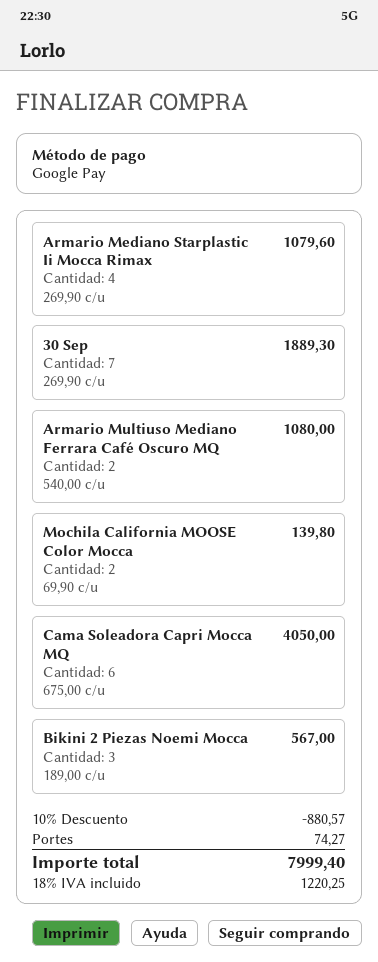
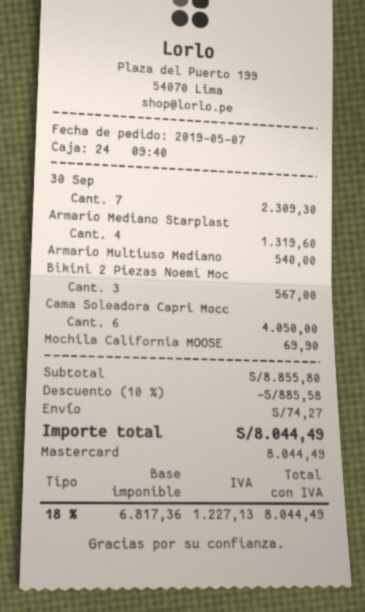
payment method: Google Pay -> Mastercard
Armario Mediano Starplastic Ii Mocca Rimax: 4 for 1079.60 -> 4 for 1319.60
30 Sep: 7 for 1889.30 -> 7 for 2309.30
Armario Multiuso Mediano Ferrara Café Oscuro MQ: 2 for 1080.00 -> 1 for 540.00
Mochila California MOOSE Color Mocca: 2 for 139.80 -> 1 for 69.90
discount: 10% = 880.57 -> 10% = 885.58
tax: 18% = 1220.25 -> 18% = 1227.13
total: 7999.40 -> 8044.49

